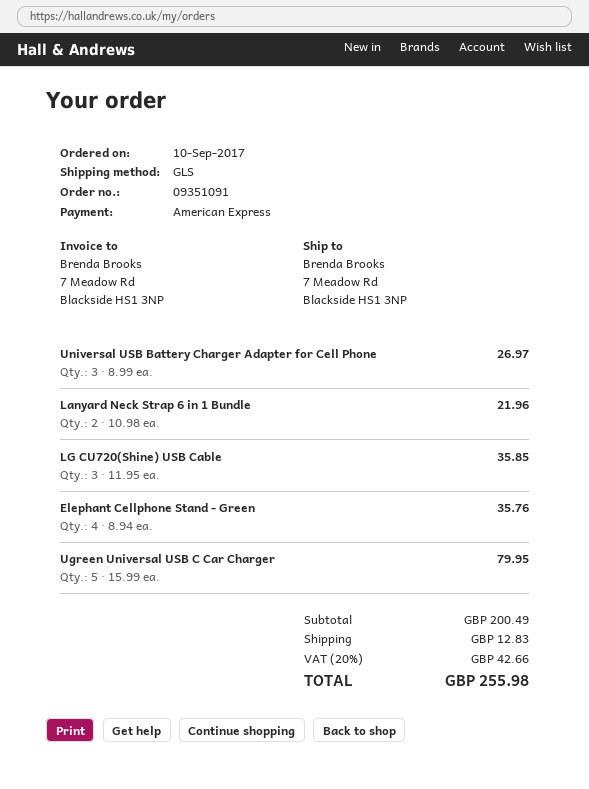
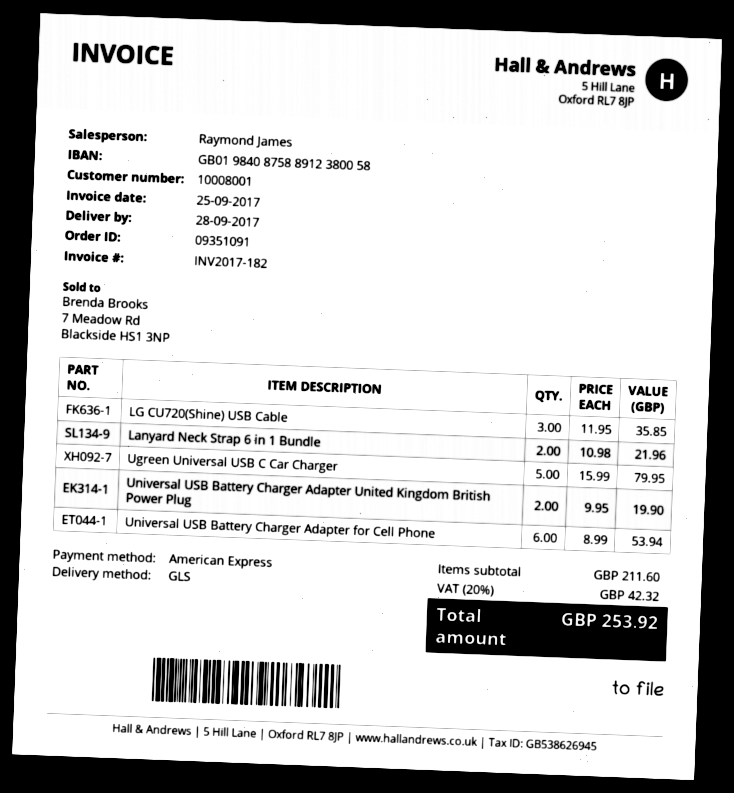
Universal USB Battery Charger Adapter for Cell Phone: 3 x 8.99 = 26.97 -> 6 x 8.99 = 53.94
Elephant Cellphone Stand - Green: 4 x 8.94 = 35.76 -> none
Universal USB Battery Charger Adapter United Kingdom British Power Plug: none -> 2 x 9.95 = 19.90
subtotal: 200.49 -> 211.60
shipping: 12.83 -> none
tax: 20% = 42.66 -> 20% = 42.32
total: 255.98 -> 253.92

